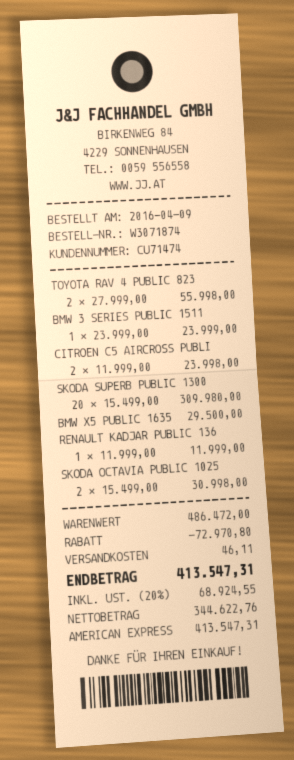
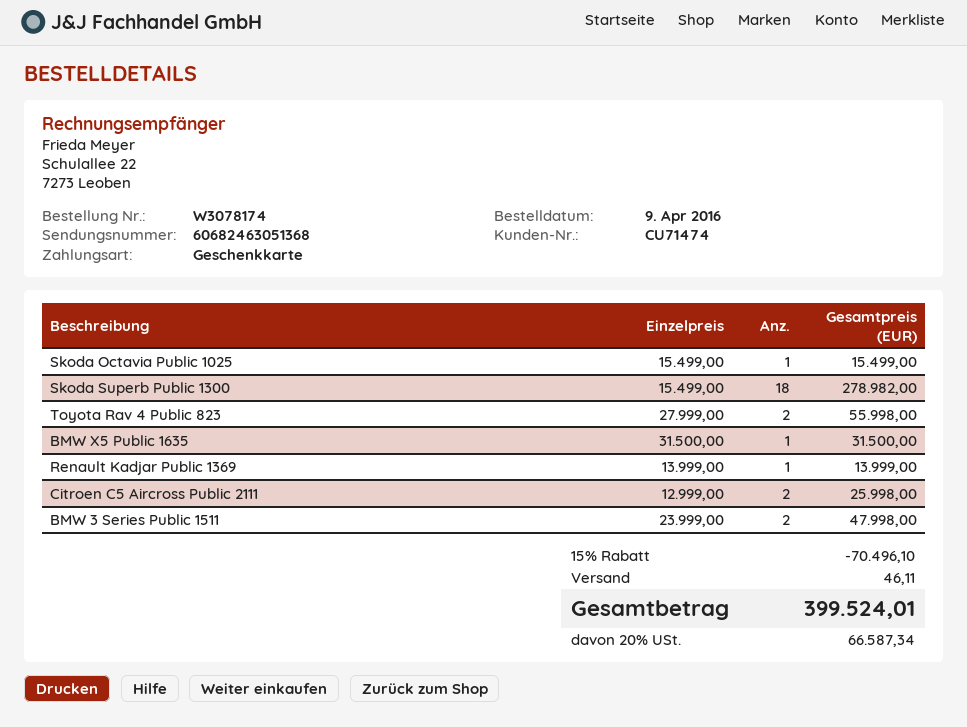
order number: W3071874 -> W3078174
payment method: American Express -> gift card
BMW 3 SERIES PUBLIC 1511: 1 x 23999.00 = 23999.00 -> 2 x 23999.00 = 47998.00
CITROEN C5 AIRCROSS PUBLI: 2 x 11999.00 = 23998.00 -> 2 x 12999.00 = 25998.00
SKODA SUPERB PUBLIC 1300: 20 x 15499.00 = 309980.00 -> 18 x 15499.00 = 278982.00
BMW X5 PUBLIC 1635: 1 x 29500.00 = 29500.00 -> 1 x 31500.00 = 31500.00
RENAULT KADJAR PUBLIC 136: 1 x 11999.00 = 11999.00 -> 1 x 13999.00 = 13999.00
SKODA OCTAVIA PUBLIC 1025: 2 x 15499.00 = 30998.00 -> 1 x 15499.00 = 15499.00
discount: 72970.80 -> 70496.10
tax: 20% = 68924.55 -> 20% = 66587.34
total: 413547.31 -> 399524.01

